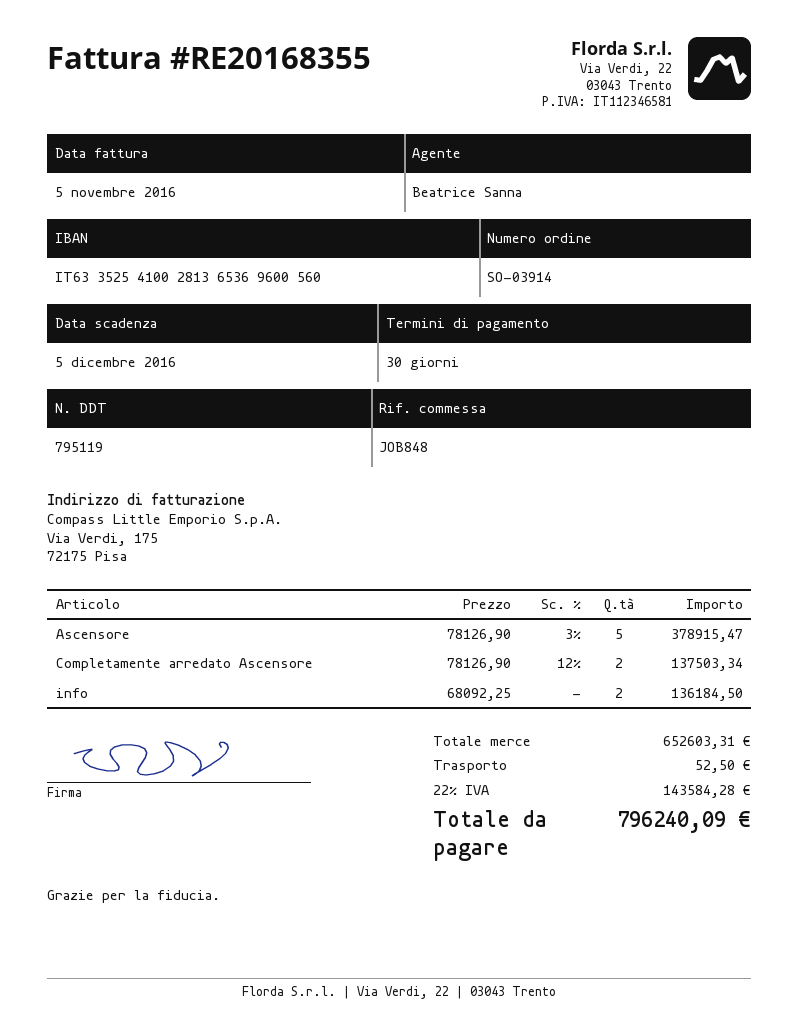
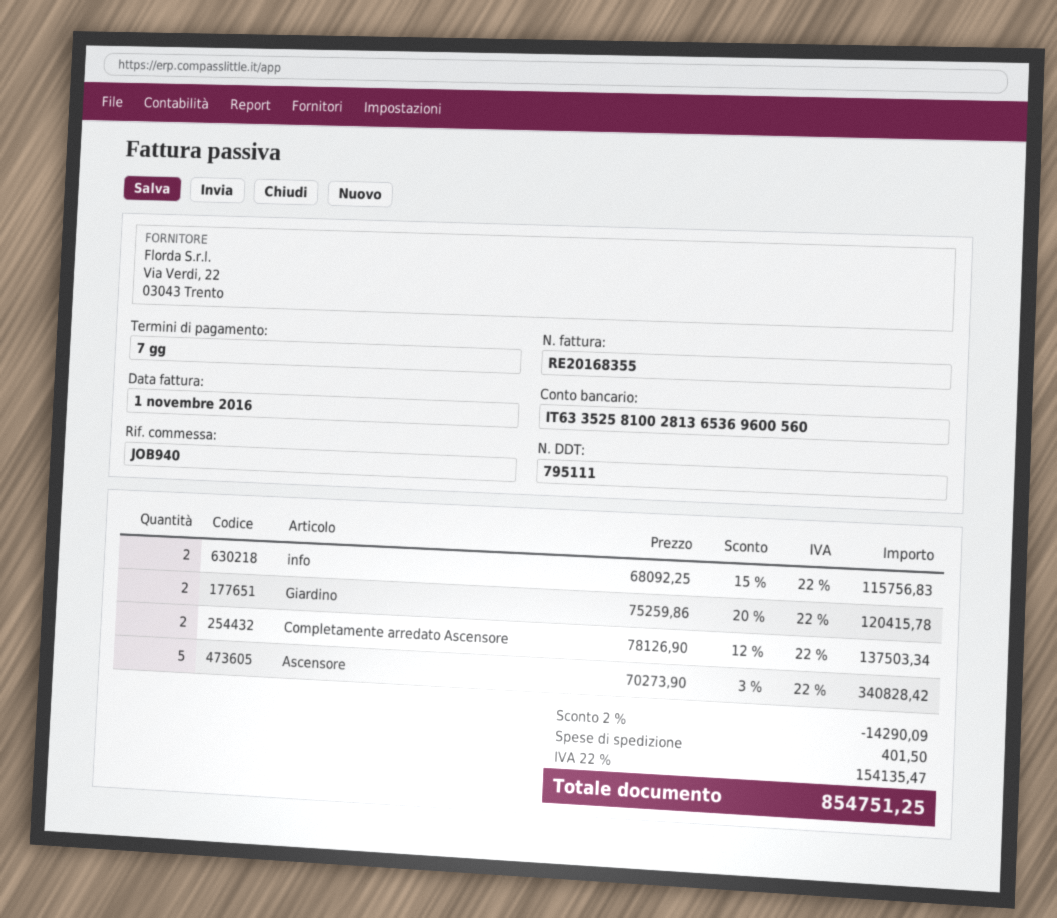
delivery note number: 795119 -> 795111
invoice date: 2016-11-05 -> 2016-11-01
payment terms: 30 days -> 7 days
reference: JOB848 -> JOB940
bank account: IT6335254100281365369600560 -> IT6335258100281365369600560
Ascensore: 5 x 78126.90 - 3% = 378915.47 -> 5 x 70273.90 - 3% = 340828.42
info: 2 x 68092.25 = 136184.50 -> 2 x 68092.25 - 15% = 115756.83
Giardino: none -> 2 x 75259.86 - 20% = 120415.78
discount: none -> 2% = 14290.09
shipping: 52.50 -> 401.50
tax: 22% = 143584.28 -> 22% = 154135.47
total: 796240.09 -> 854751.25

